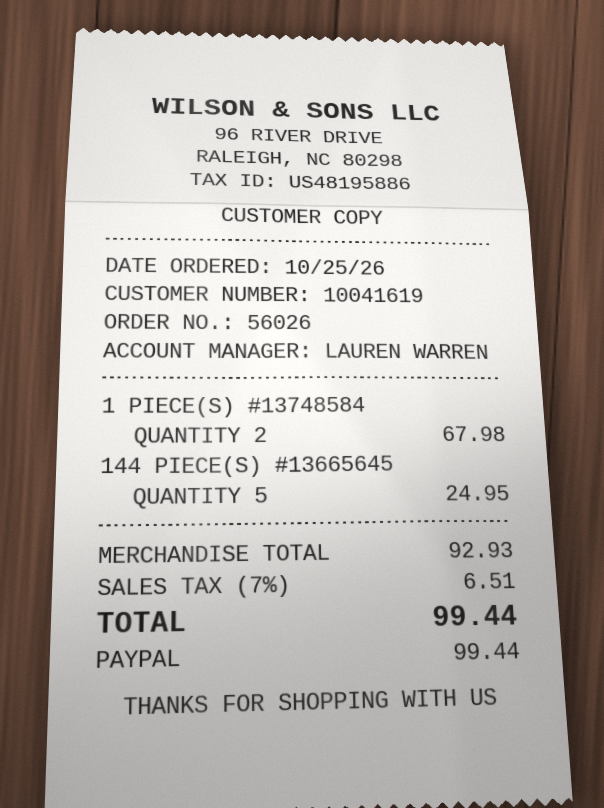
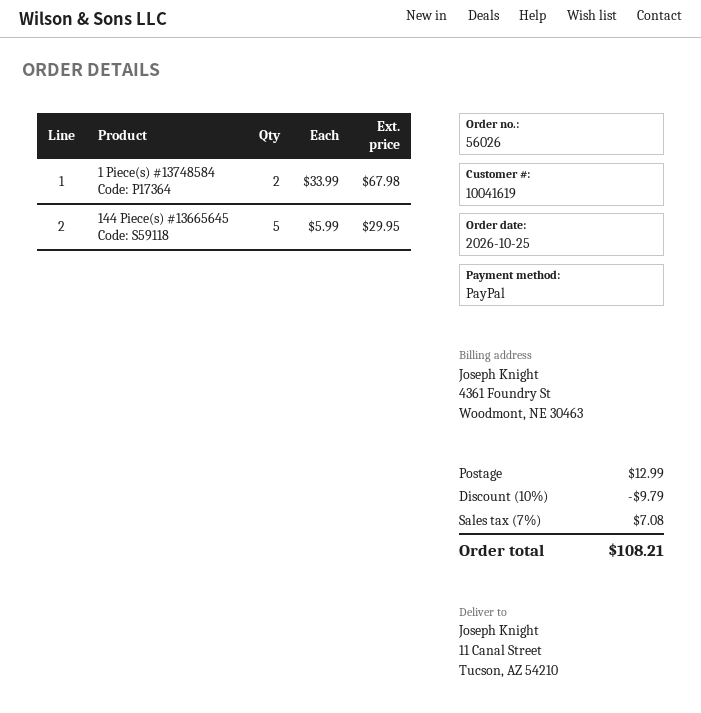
144 PIECE(S) #13665645: 5 for 24.95 -> 5 for 29.95
discount: none -> 10% = 9.79
shipping: none -> 12.99
tax: 7% = 6.51 -> 7% = 7.08
total: 99.44 -> 108.21

